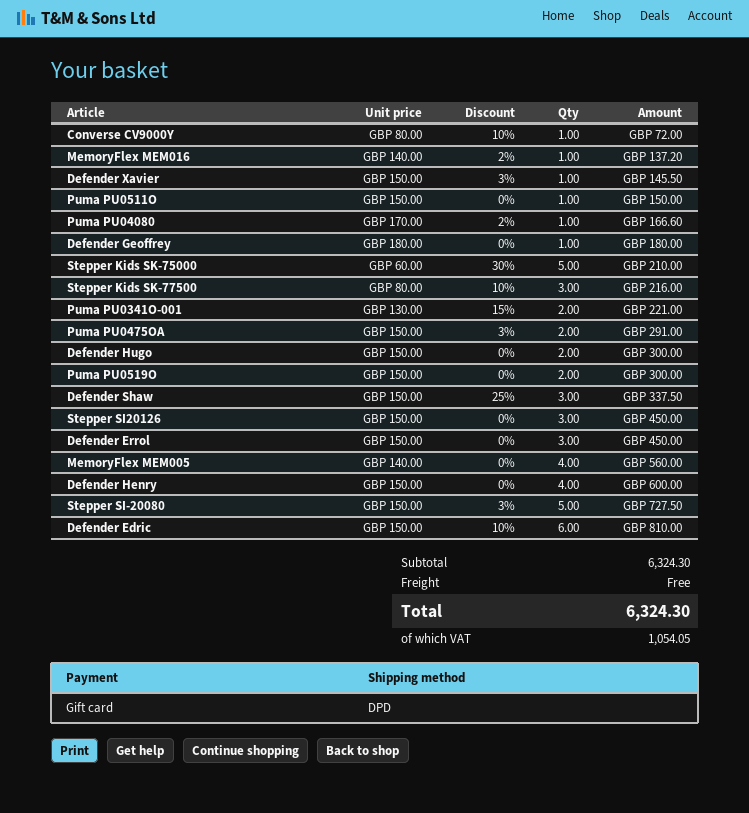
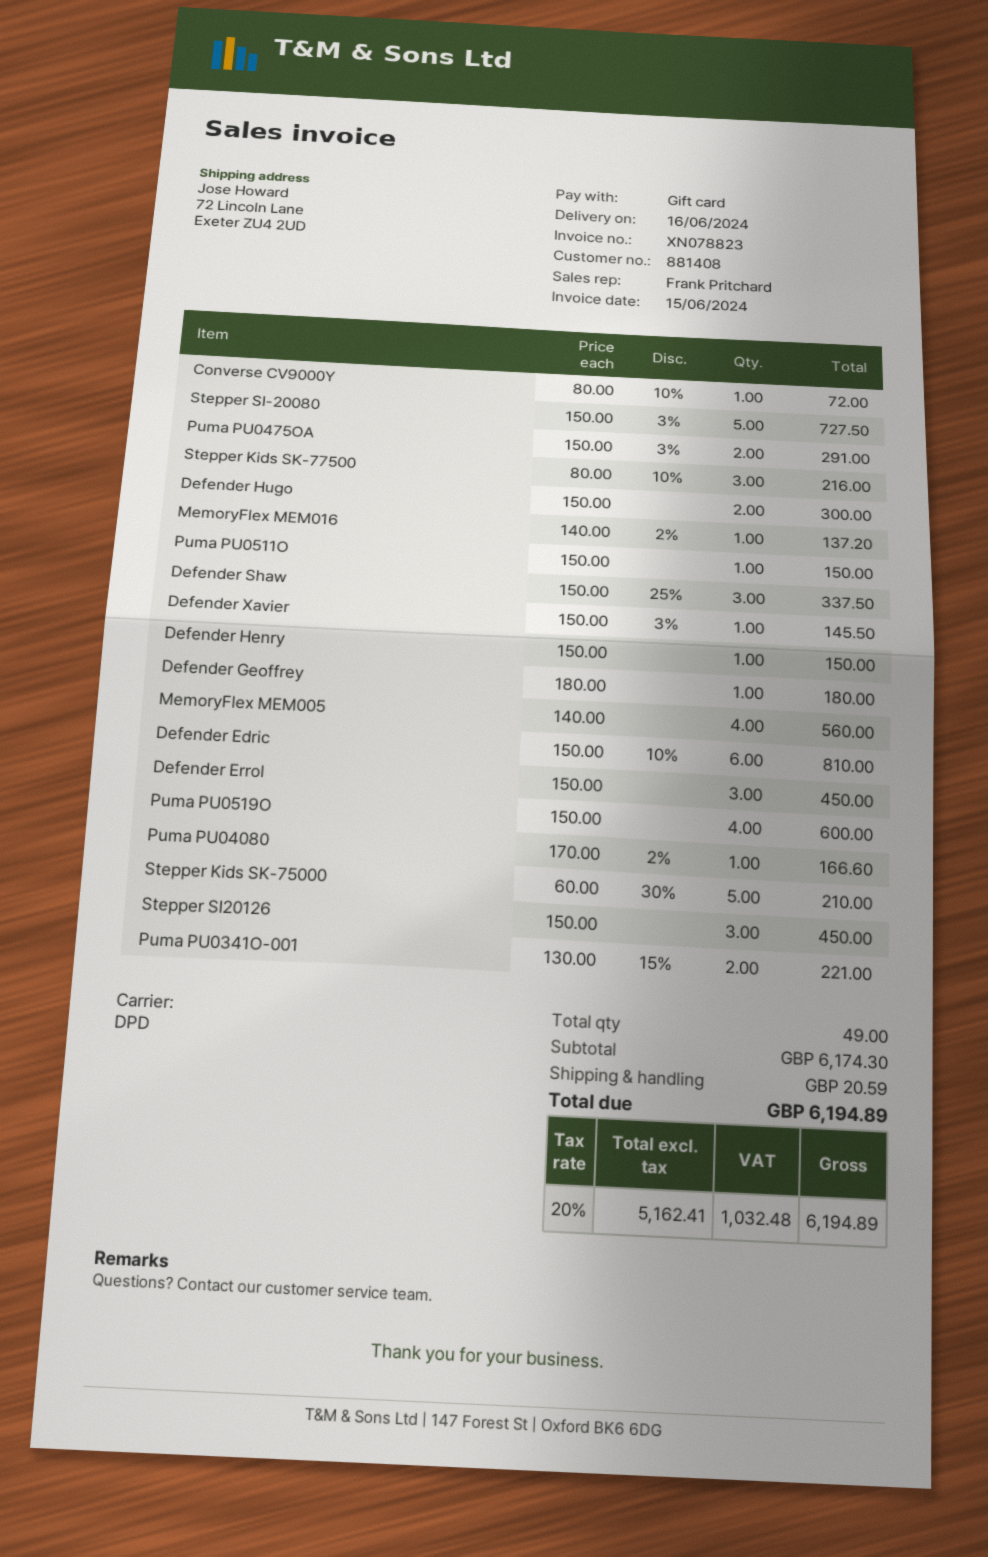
Puma PU0519O: 2 x 150.00 = 300.00 -> 4 x 150.00 = 600.00
Defender Henry: 4 x 150.00 = 600.00 -> 1 x 150.00 = 150.00
subtotal: 6324.30 -> 6174.30
shipping: 0.00 -> 20.59
tax: 1054.05 -> 1032.48
total: 6324.30 -> 6194.89

